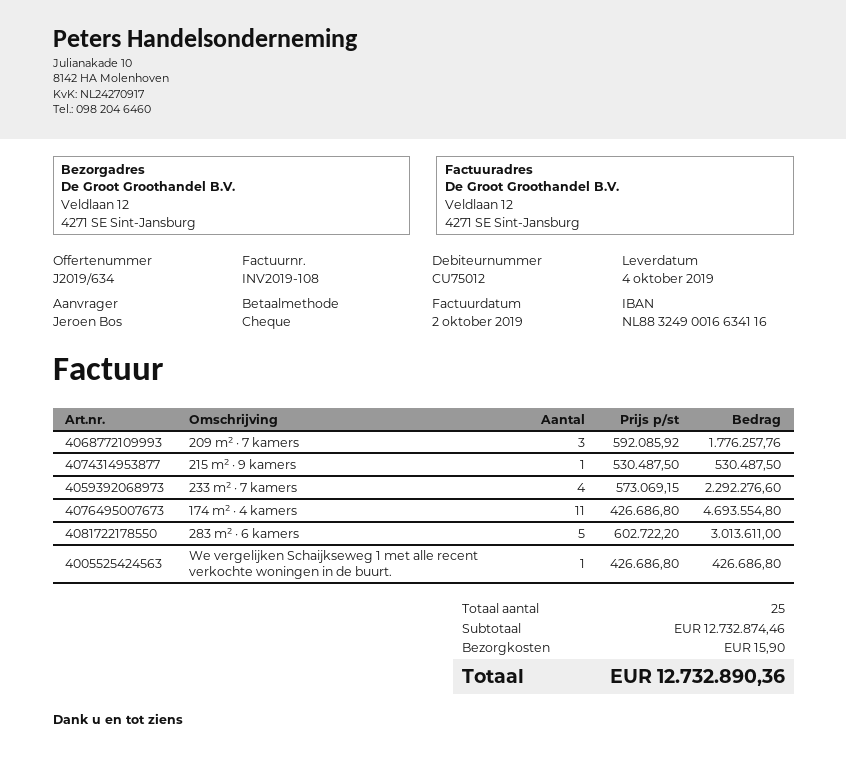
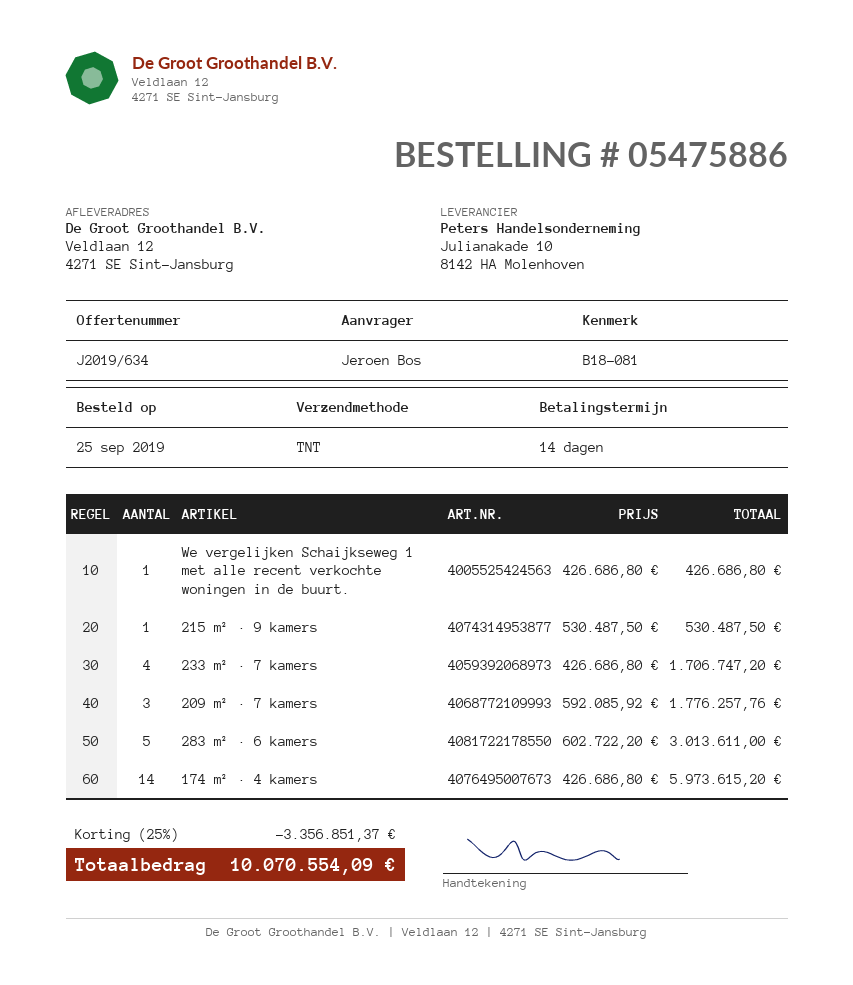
233 m² · 7 kamers: 4 x 573069.15 = 2292276.60 -> 4 x 426686.80 = 1706747.20
174 m² · 4 kamers: 11 x 426686.80 = 4693554.80 -> 14 x 426686.80 = 5973615.20
discount: none -> 25% = 3356851.37
shipping: 15.90 -> none
total: 12732890.36 -> 10070554.09

